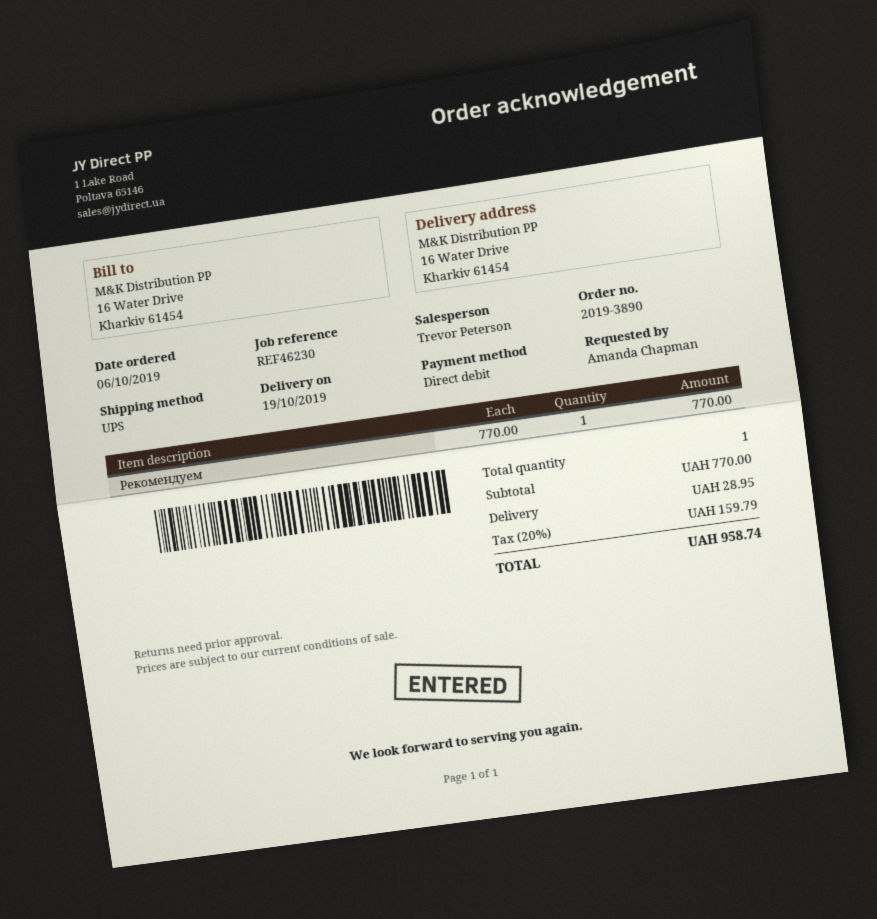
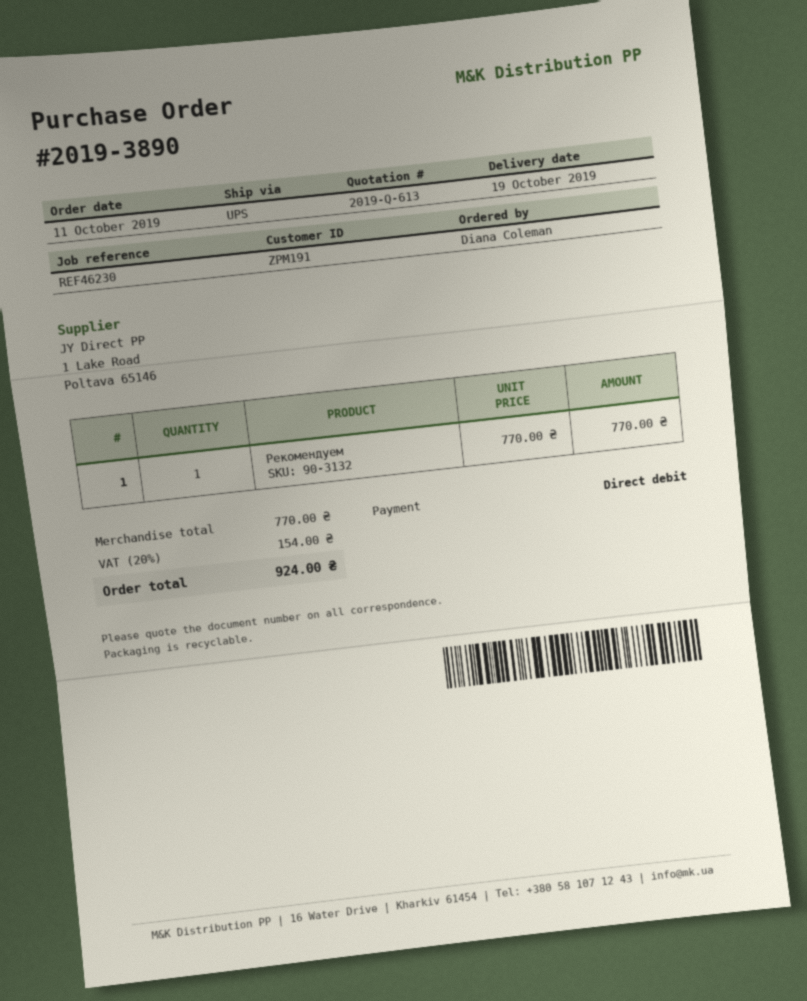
order date: 2019-10-06 -> 2019-10-11
ordered by: Amanda Chapman -> Diana Coleman
shipping: 28.95 -> none
tax: 20% = 159.79 -> 20% = 154.00
total: 958.74 -> 924.00

